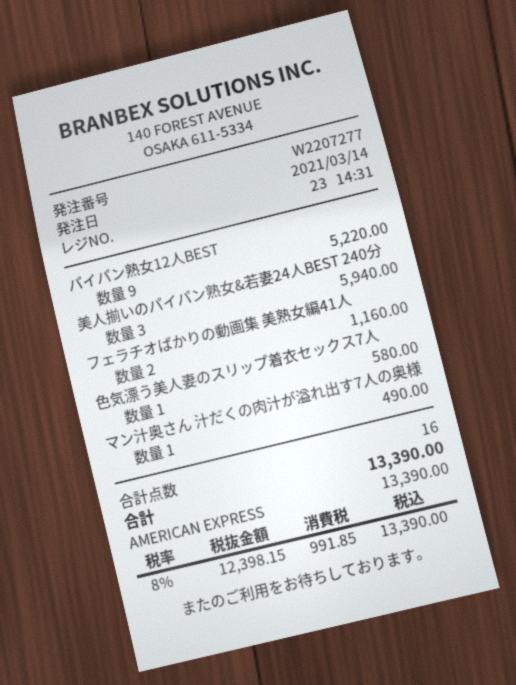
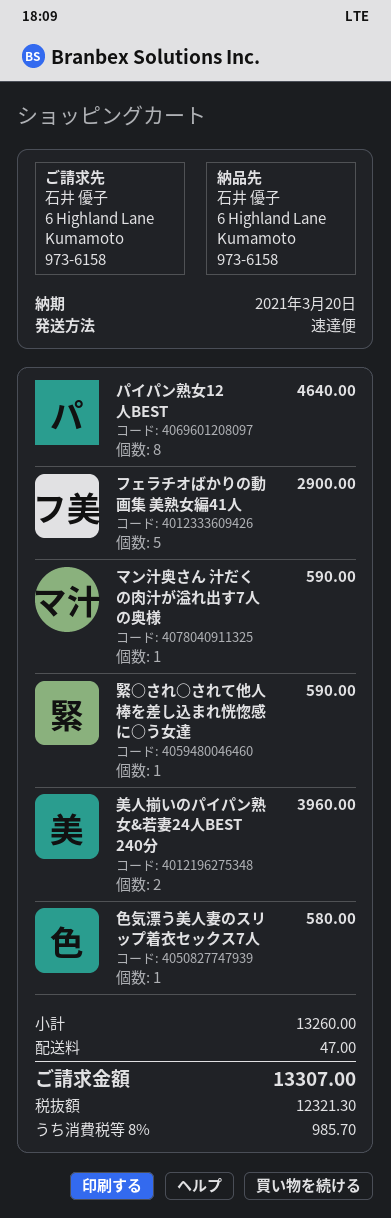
パイパン熟女12人BEST: 9 for 5220.00 -> 8 for 4640.00
美人揃いのパイパン熟女&若妻24人BEST 240分: 3 for 5940.00 -> 2 for 3960.00
フェラチオばかりの動画集 美熟女編41人: 2 for 1160.00 -> 5 for 2900.00
マン汁奥さん 汁だくの肉汁が溢れ出す7人の奥様: 1 for 490.00 -> 1 for 590.00
緊○され○されて他人棒を差し込まれ恍惚感に○う女達: none -> 1 for 590.00
shipping: none -> 47.00
net: 12398.15 -> 12321.30
tax: 8% = 991.85 -> 8% = 985.70
total: 13390.00 -> 13307.00

